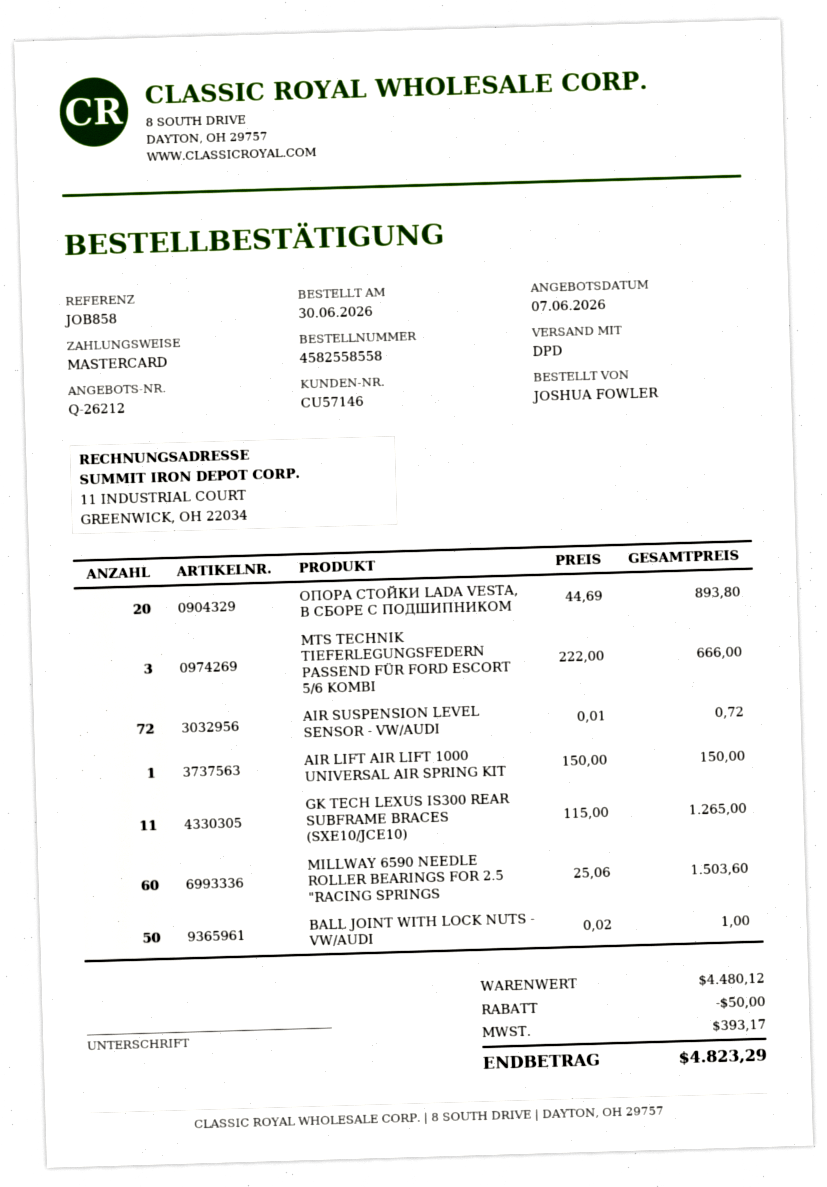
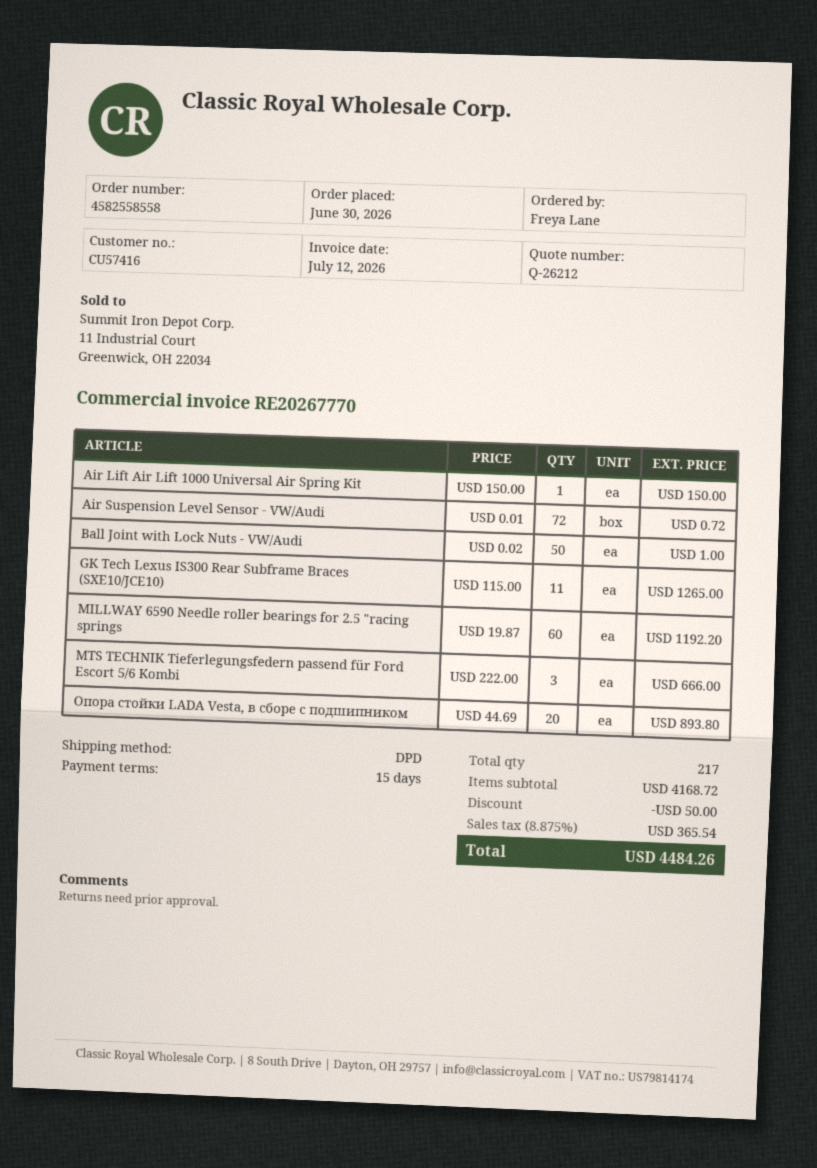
customer number: CU57146 -> CU57416
ordered by: JOSHUA FOWLER -> Freya Lane
MILLWAY 6590 NEEDLE ROLLER BEARINGS FOR 2.5 "RACING SPRINGS: 60 x 25.06 = 1503.60 -> 60 x 19.87 = 1192.20
subtotal: 4480.12 -> 4168.72
tax: 393.17 -> 365.54
total: 4823.29 -> 4484.26

